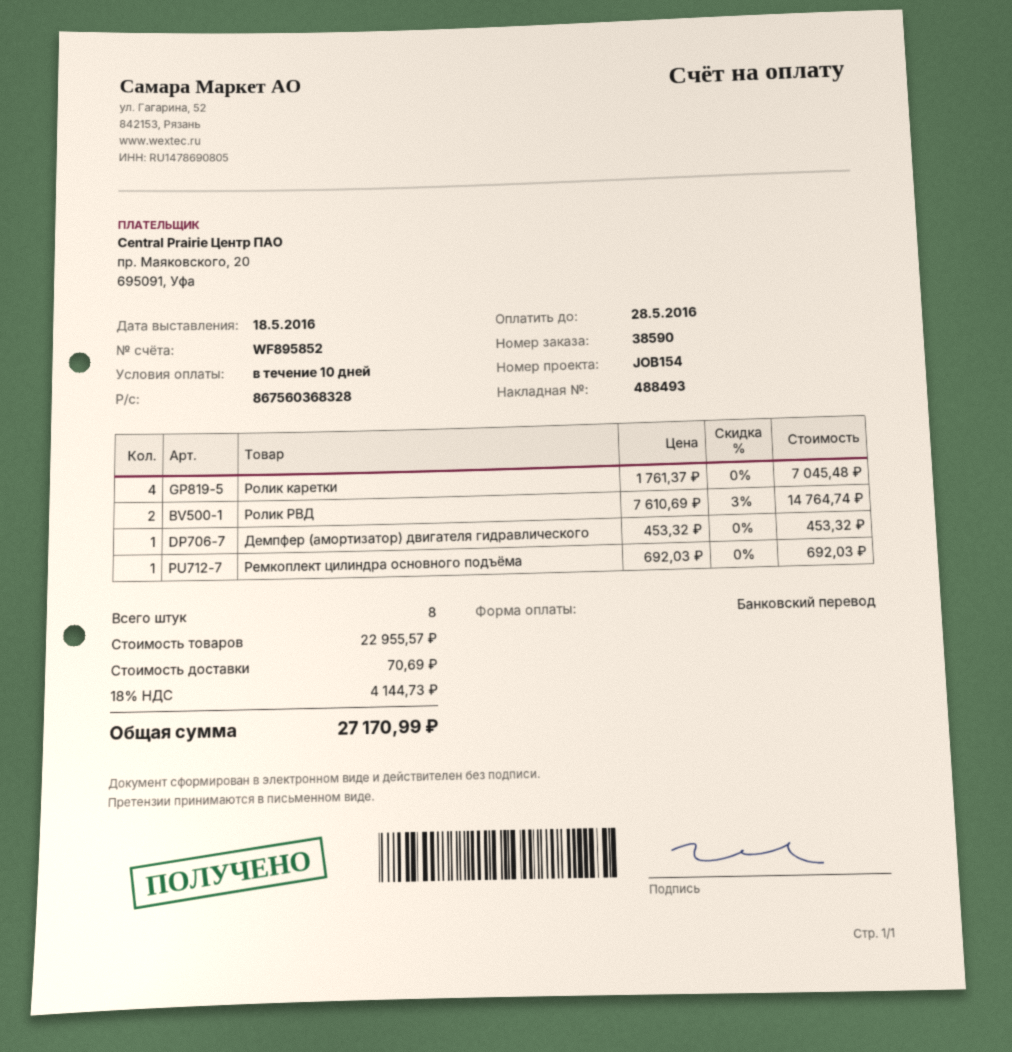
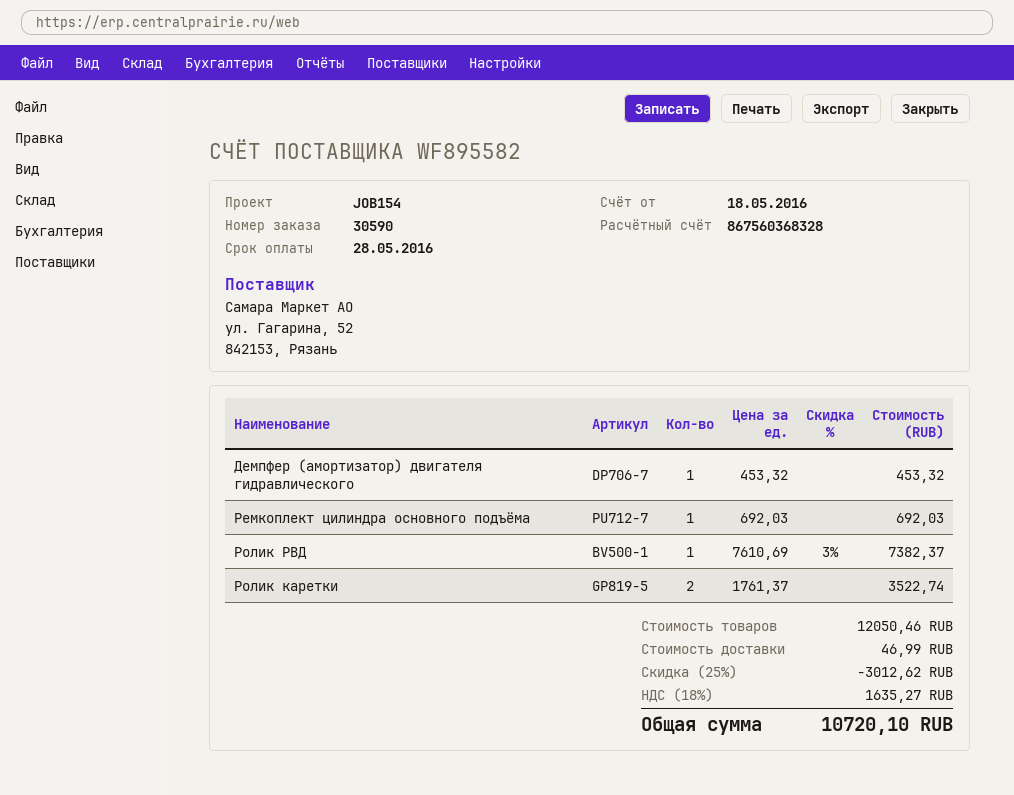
order number: 38590 -> 30590
invoice number: WF895852 -> WF895582
Ролик каретки: 4 x 1761.37 = 7045.48 -> 2 x 1761.37 = 3522.74
Ролик РВД: 2 x 7610.69 - 3% = 14764.74 -> 1 x 7610.69 - 3% = 7382.37
subtotal: 22955.57 -> 12050.46
discount: none -> 25% = 3012.62
shipping: 70.69 -> 46.99
tax: 18% = 4144.73 -> 18% = 1635.27
total: 27170.99 -> 10720.10

